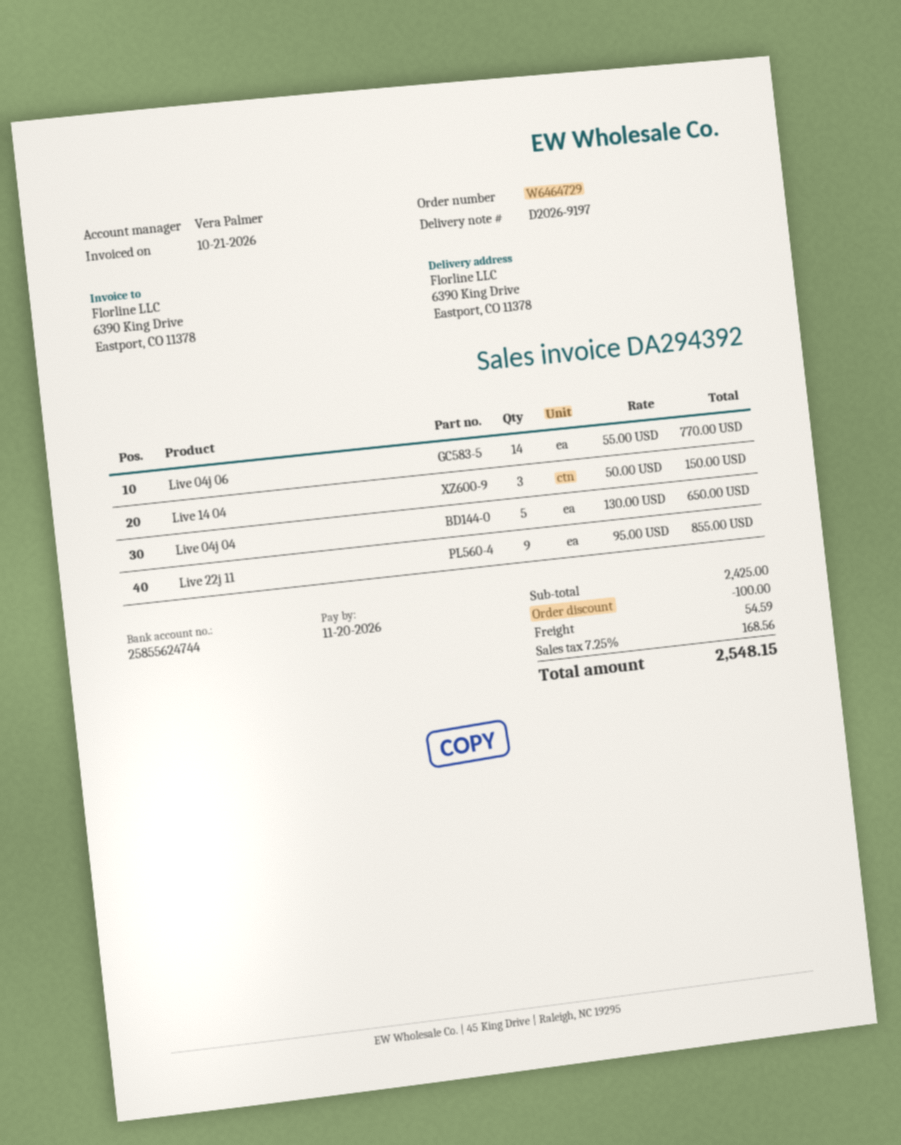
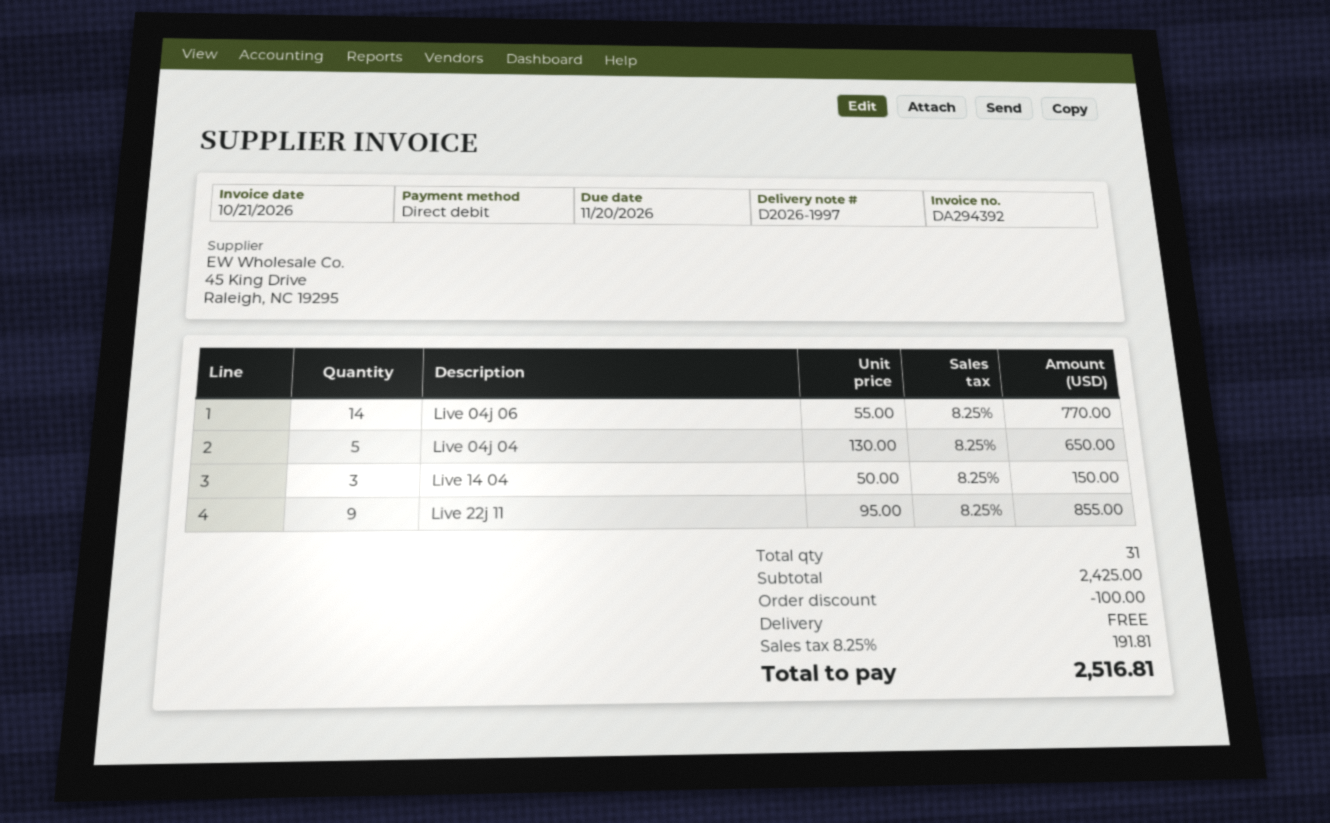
delivery note number: D2026-9197 -> D2026-1997
shipping: 54.59 -> 0.00
tax: 7.25% = 168.56 -> 8.25% = 191.81
total: 2548.15 -> 2516.81

